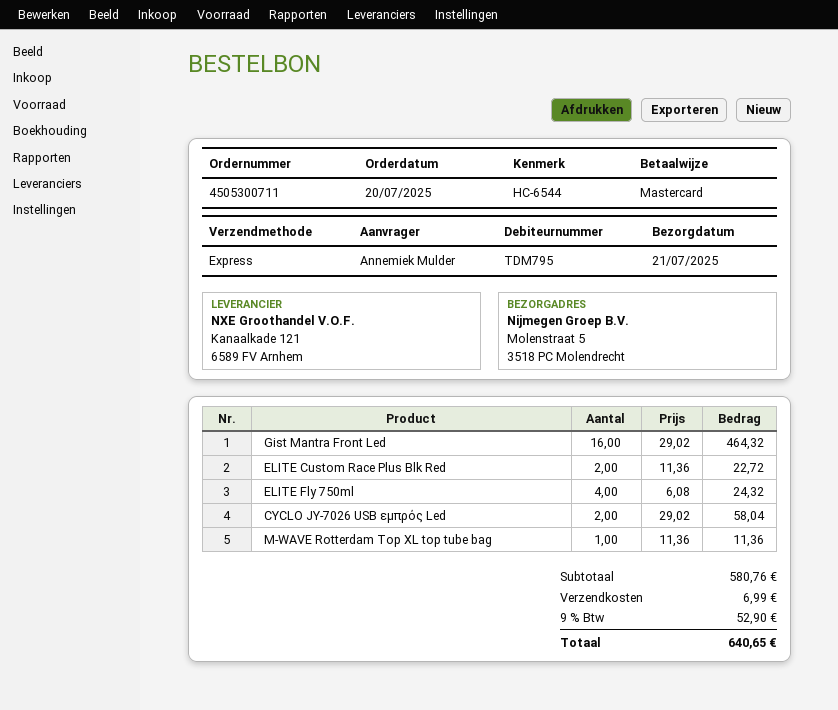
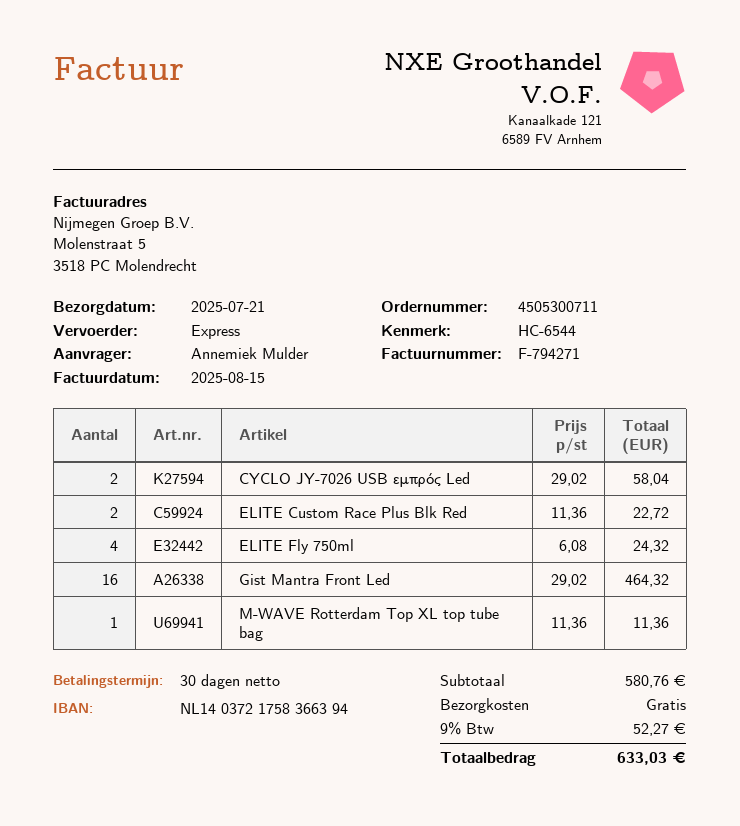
shipping: 6.99 -> 0.00
tax: 9% = 52.90 -> 9% = 52.27
total: 640.65 -> 633.03

